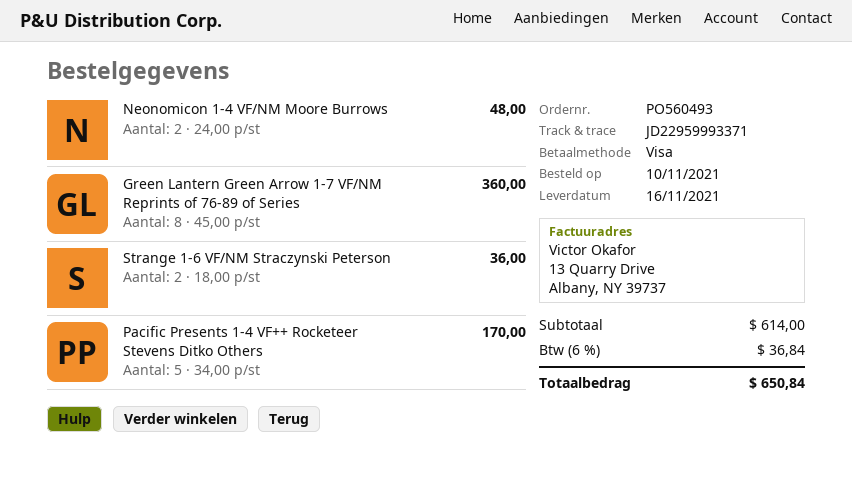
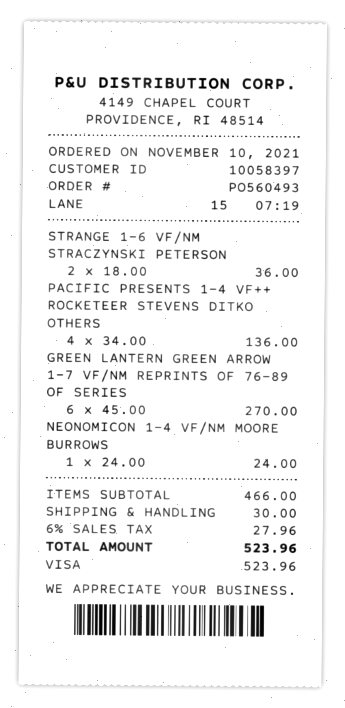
Neonomicon 1-4 VF/NM Moore Burrows: 2 x 24.00 = 48.00 -> 1 x 24.00 = 24.00
Green Lantern Green Arrow 1-7 VF/NM Reprints of 76-89 of Series: 8 x 45.00 = 360.00 -> 6 x 45.00 = 270.00
Pacific Presents 1-4 VF++ Rocketeer Stevens Ditko Others: 5 x 34.00 = 170.00 -> 4 x 34.00 = 136.00
subtotal: 614.00 -> 466.00
shipping: none -> 30.00
tax: 6% = 36.84 -> 6% = 27.96
total: 650.84 -> 523.96

